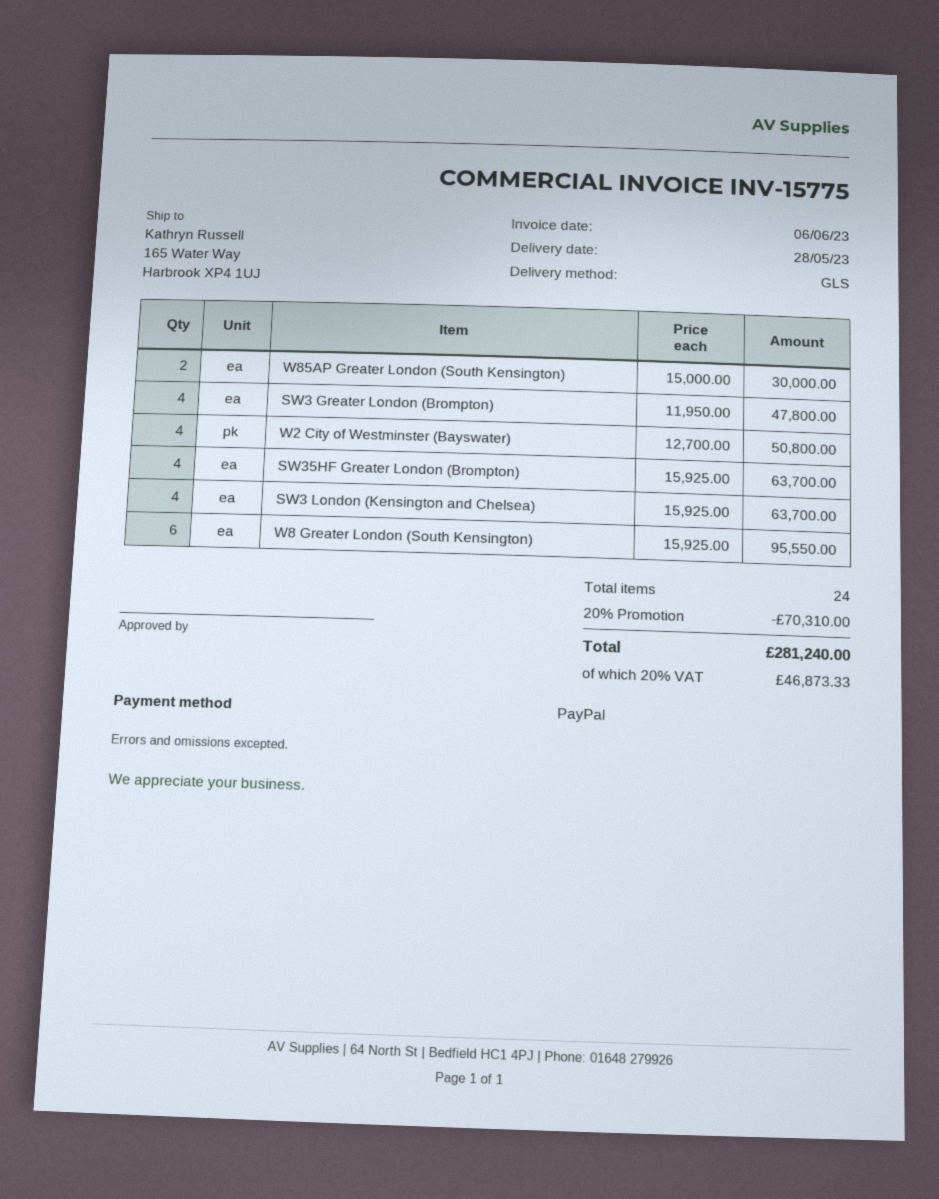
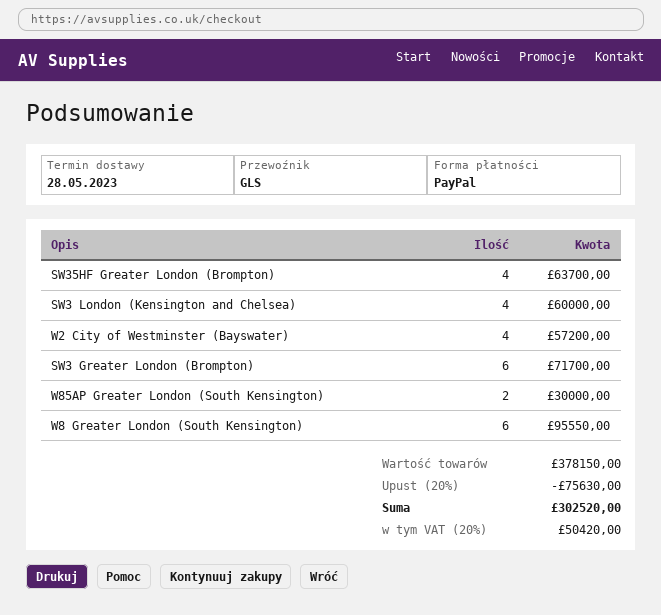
SW3 Greater London (Brompton): 4 for 47800.00 -> 6 for 71700.00
W2 City of Westminster (Bayswater): 4 for 50800.00 -> 4 for 57200.00
SW3 London (Kensington and Chelsea): 4 for 63700.00 -> 4 for 60000.00
discount: 20% = 70310.00 -> 20% = 75630.00
tax: 20% = 46873.33 -> 20% = 50420.00
total: 281240.00 -> 302520.00

